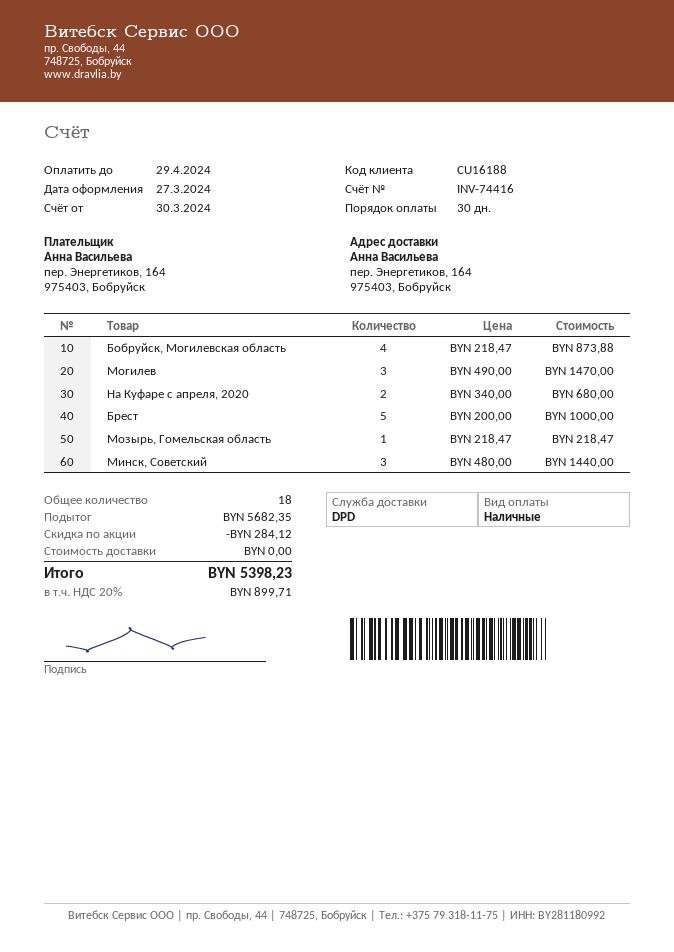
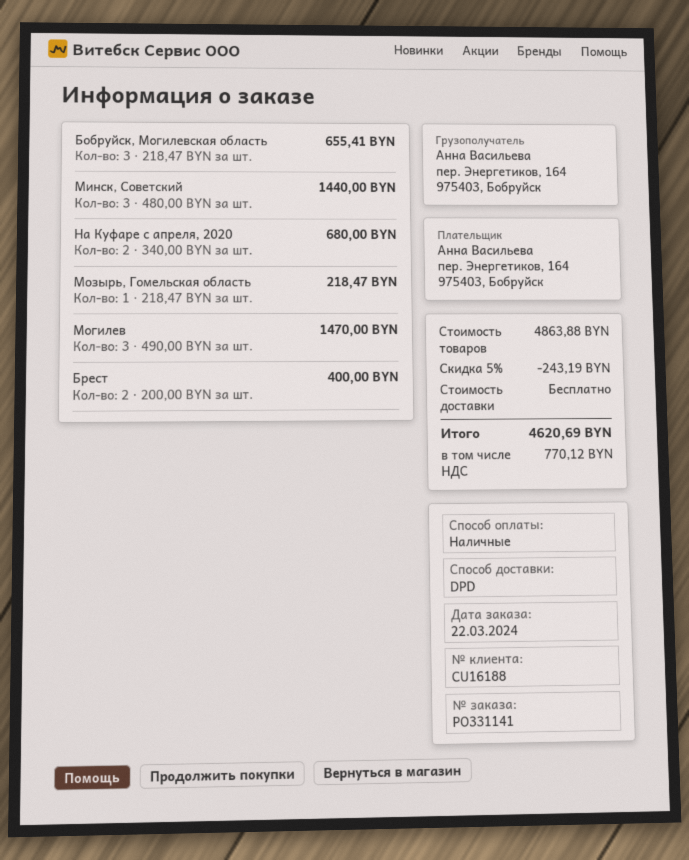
order date: 2024-03-27 -> 2024-03-22
Бобруйск, Могилевская область: 4 x 218.47 = 873.88 -> 3 x 218.47 = 655.41
Брест: 5 x 200.00 = 1000.00 -> 2 x 200.00 = 400.00
subtotal: 5682.35 -> 4863.88
discount: 284.12 -> 243.19
tax: 899.71 -> 770.12
total: 5398.23 -> 4620.69

